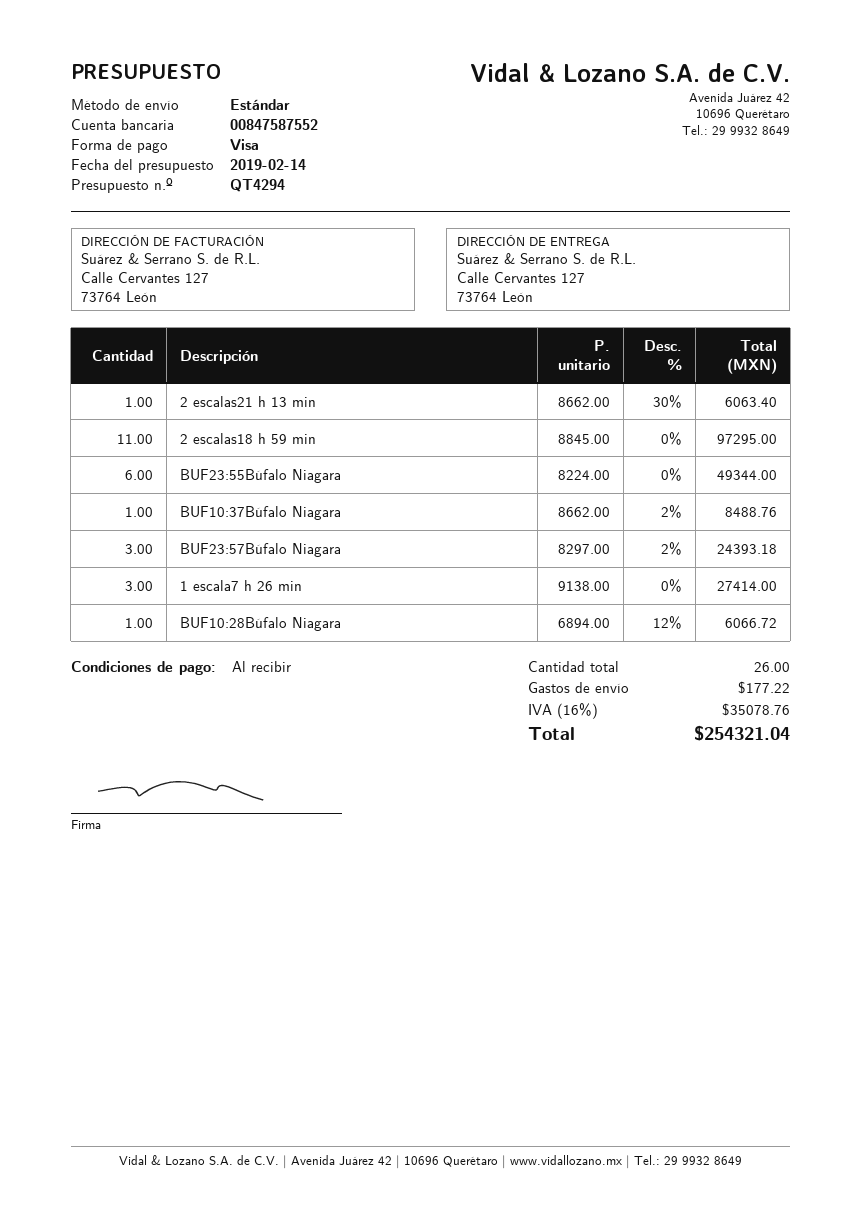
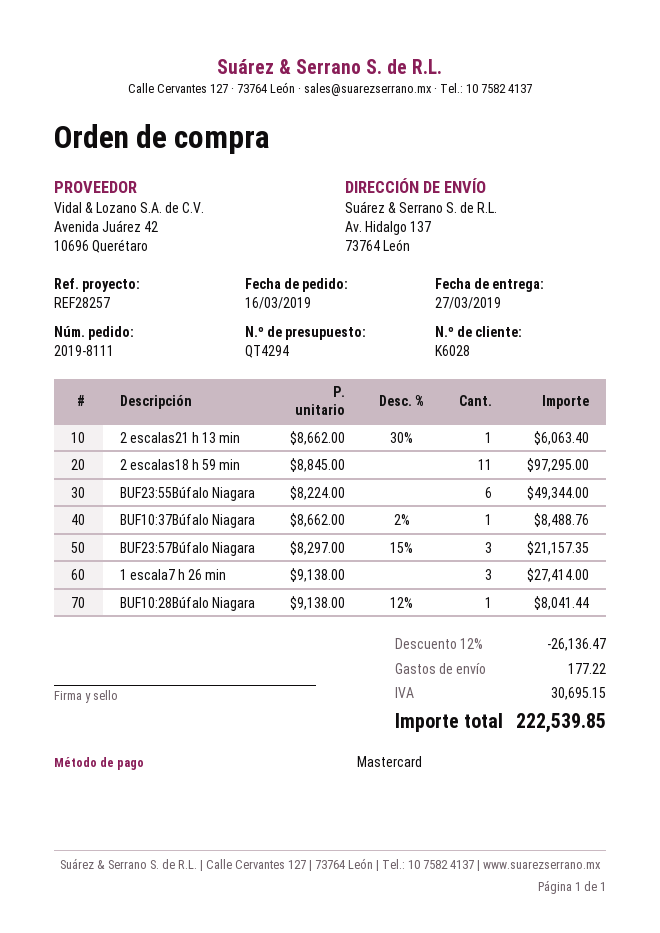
payment method: Visa -> Mastercard
ship to: Calle Cervantes 127, 73764 León -> Av. Hidalgo 137, 73764 León
BUF23:57Búfalo Niagara: 3 x 8297.00 - 2% = 24393.18 -> 3 x 8297.00 - 15% = 21157.35
BUF10:28Búfalo Niagara: 1 x 6894.00 - 12% = 6066.72 -> 1 x 9138.00 - 12% = 8041.44
discount: none -> 12% = 26136.47
tax: 35078.76 -> 30695.15
total: 254321.04 -> 222539.85

